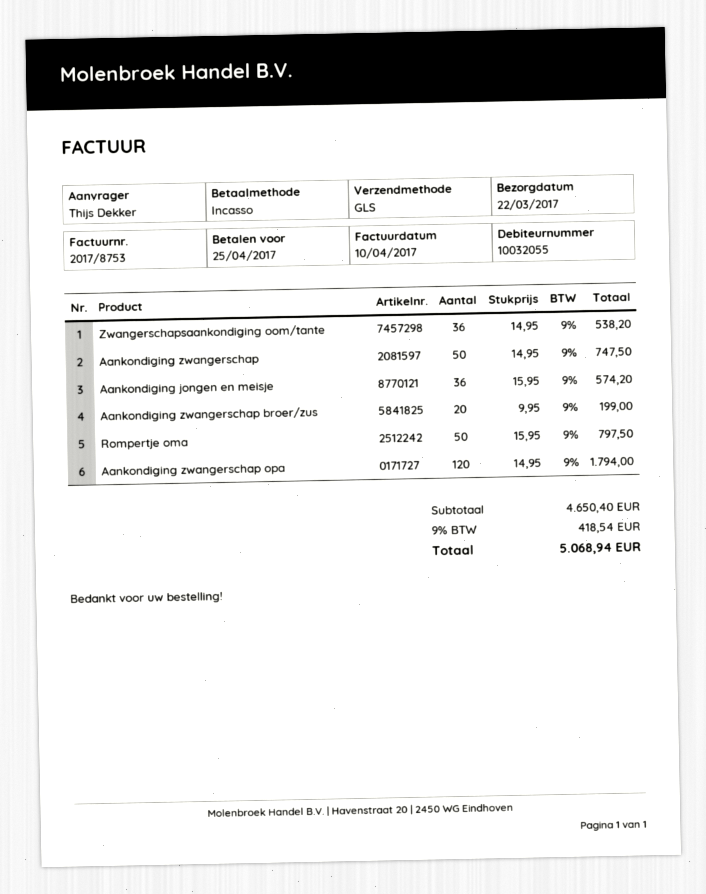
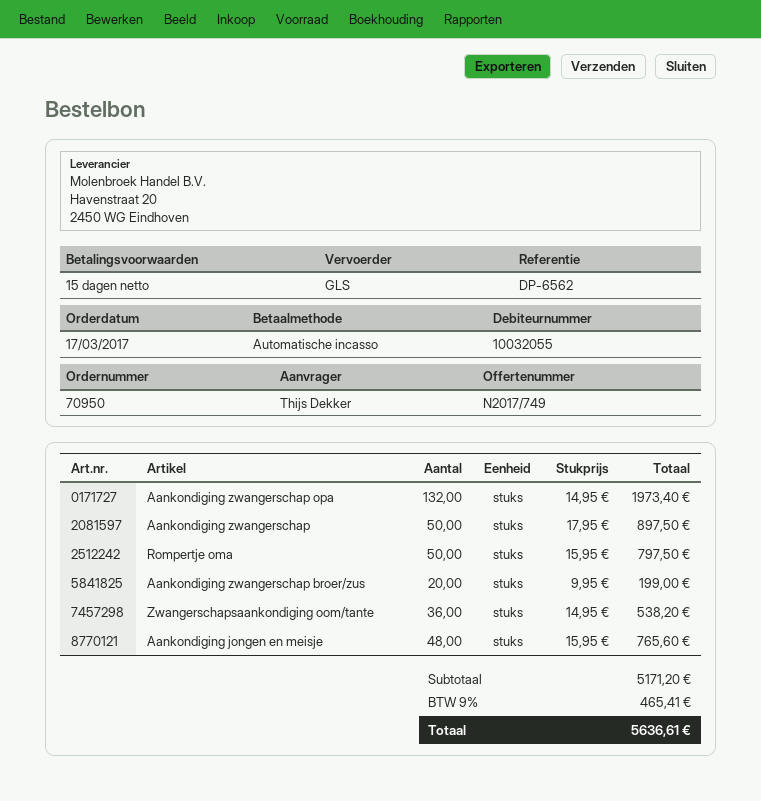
Aankondiging zwangerschap: 50 x 14.95 = 747.50 -> 50 x 17.95 = 897.50
Aankondiging jongen en meisje: 36 x 15.95 = 574.20 -> 48 x 15.95 = 765.60
Aankondiging zwangerschap opa: 120 x 14.95 = 1794.00 -> 132 x 14.95 = 1973.40
subtotal: 4650.40 -> 5171.20
tax: 9% = 418.54 -> 9% = 465.41
total: 5068.94 -> 5636.61

